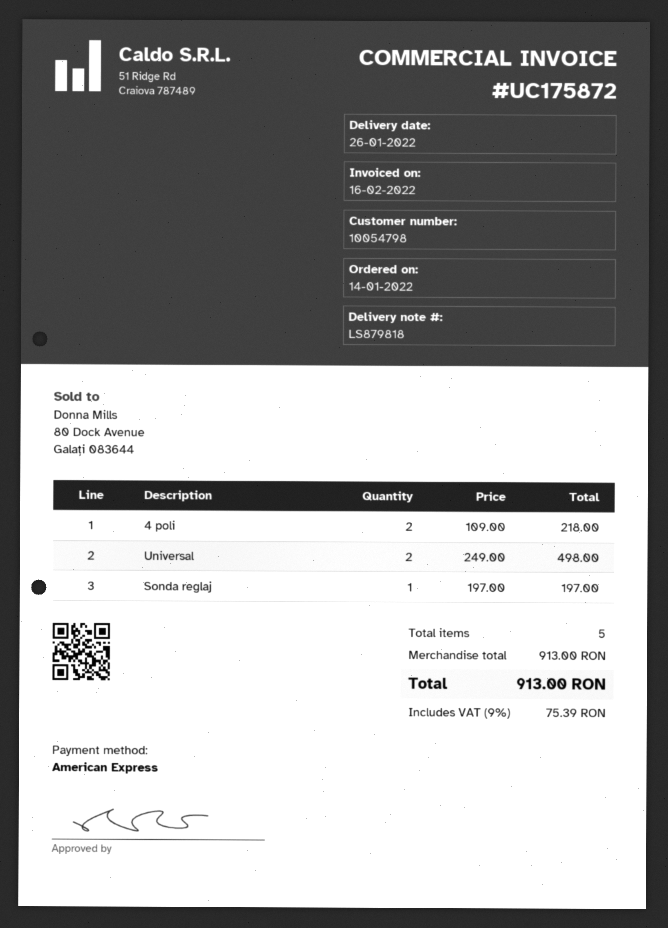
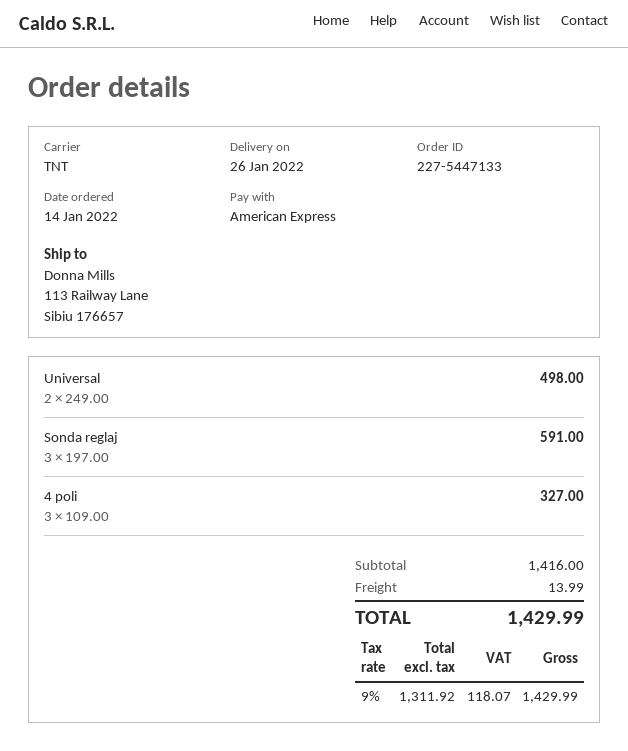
4 poli: 2 x 109.00 = 218.00 -> 3 x 109.00 = 327.00
Sonda reglaj: 1 x 197.00 = 197.00 -> 3 x 197.00 = 591.00
subtotal: 913.00 -> 1416.00
shipping: none -> 13.99
tax: 9% = 75.39 -> 9% = 118.07
total: 913.00 -> 1429.99

